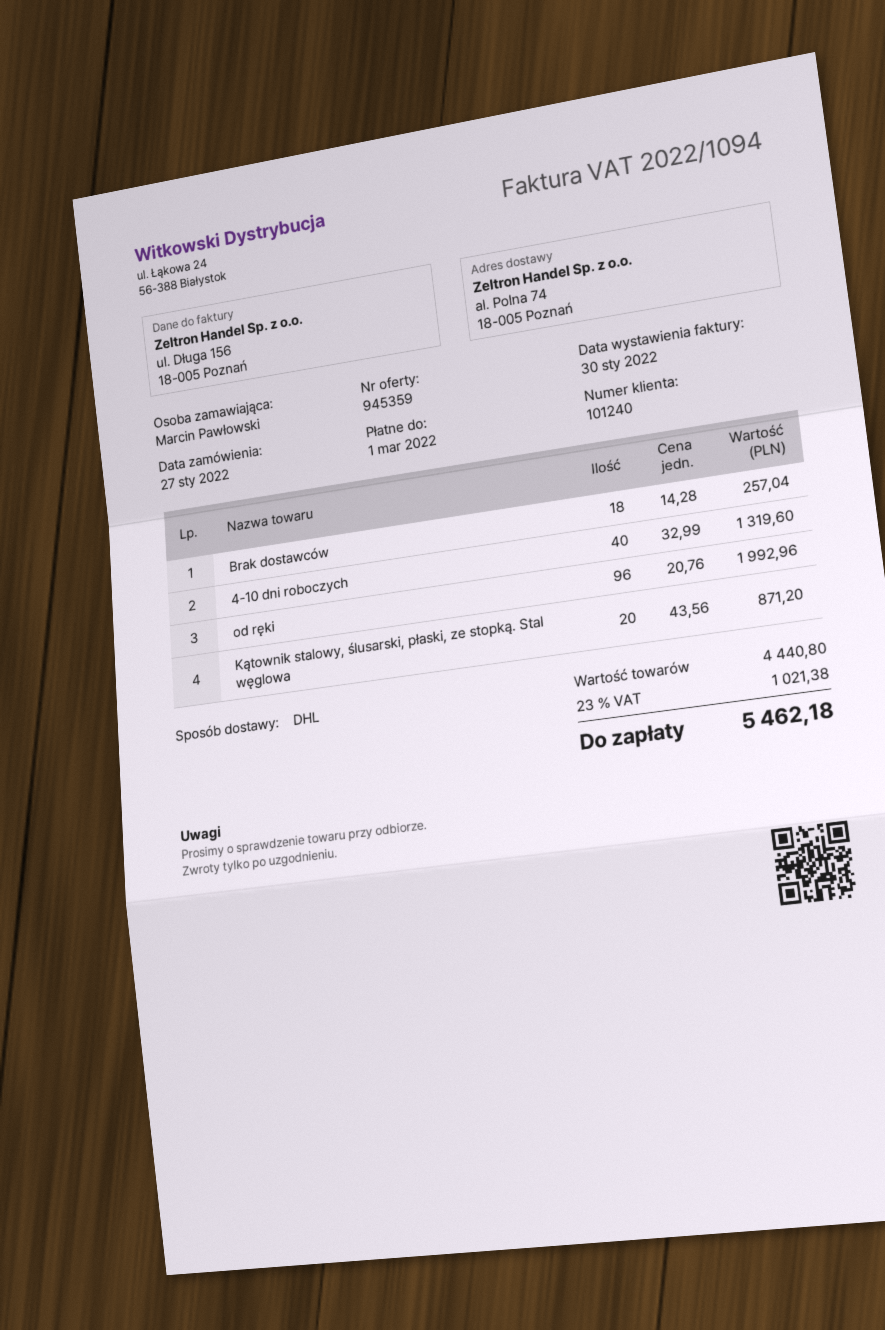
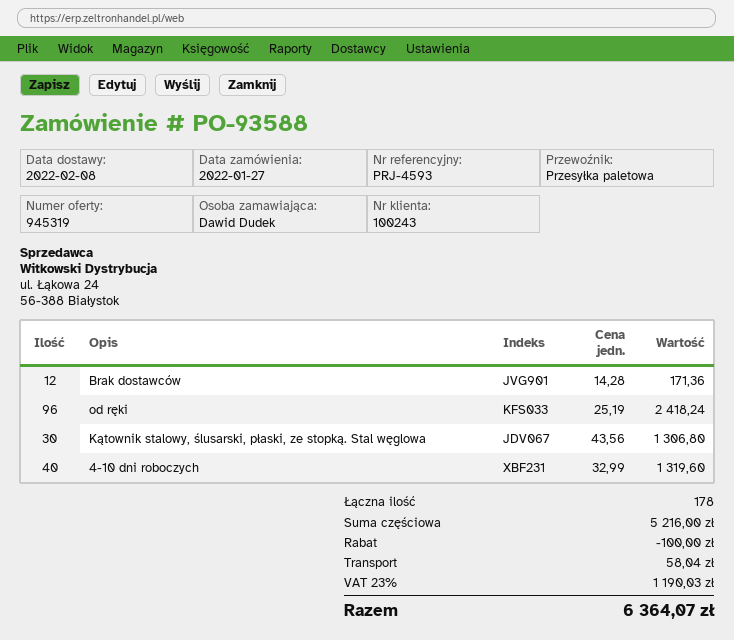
quote number: 945359 -> 945319
customer number: 101240 -> 100243
ordered by: Marcin Pawłowski -> Dawid Dudek
shipping method: DHL -> pallet freight
Brak dostawców: 18 x 14.28 = 257.04 -> 12 x 14.28 = 171.36
od ręki: 96 x 20.76 = 1992.96 -> 96 x 25.19 = 2418.24
Kątownik stalowy, ślusarski, płaski, ze stopką. Stal węglowa: 20 x 43.56 = 871.20 -> 30 x 43.56 = 1306.80
subtotal: 4440.80 -> 5216.00
discount: none -> 100.00
shipping: none -> 58.04
tax: 23% = 1021.38 -> 23% = 1190.03
total: 5462.18 -> 6364.07

